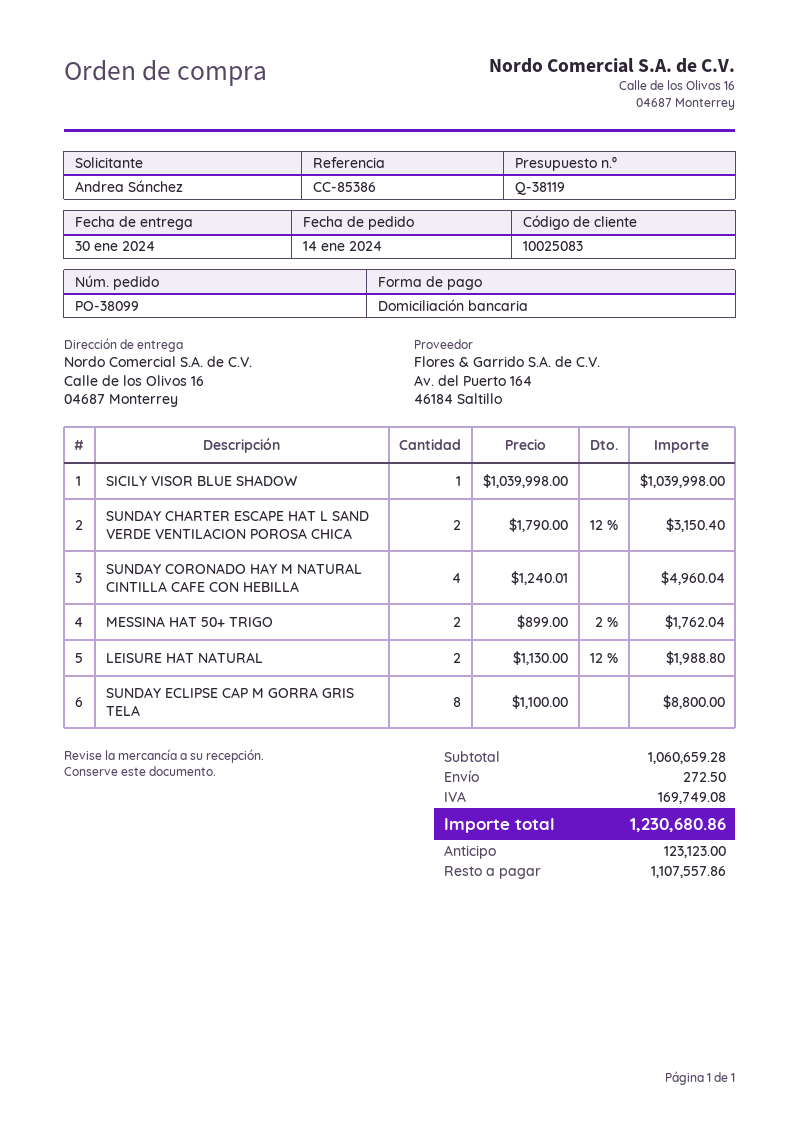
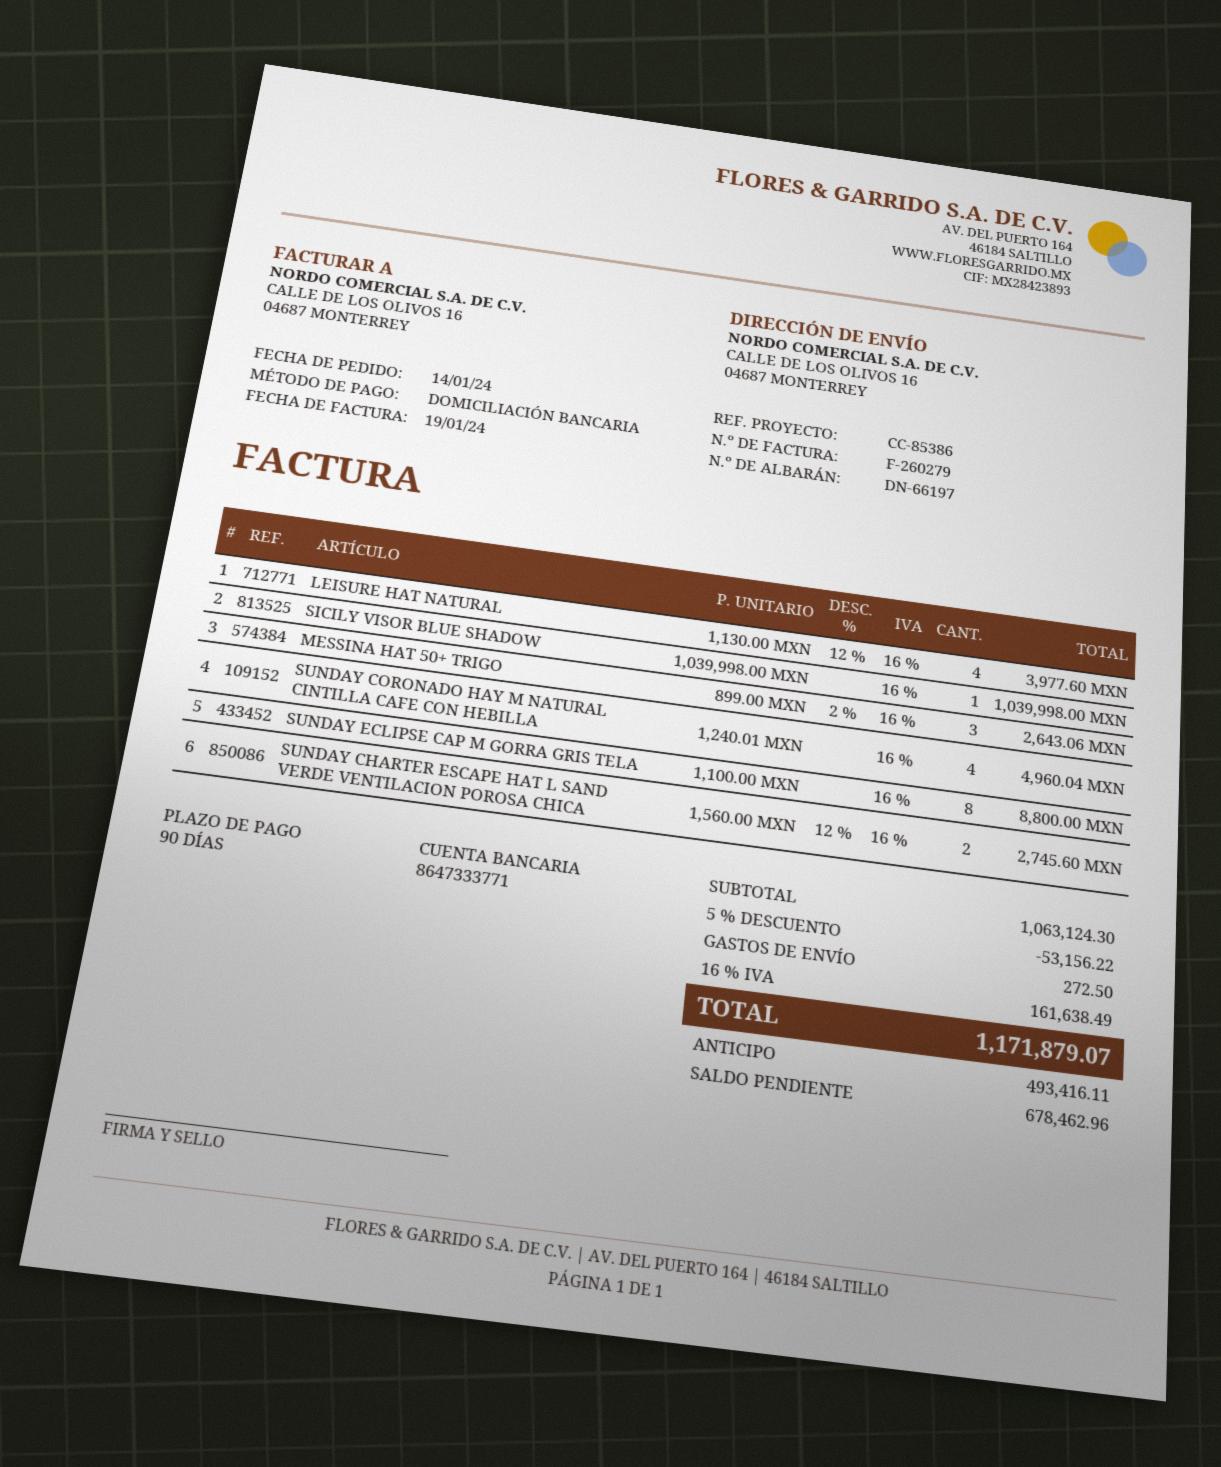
SUNDAY CHARTER ESCAPE HAT L SAND VERDE VENTILACION POROSA CHICA: 2 x 1790.00 - 12% = 3150.40 -> 2 x 1560.00 - 12% = 2745.60
MESSINA HAT 50+ TRIGO: 2 x 899.00 - 2% = 1762.04 -> 3 x 899.00 - 2% = 2643.06
LEISURE HAT NATURAL: 2 x 1130.00 - 12% = 1988.80 -> 4 x 1130.00 - 12% = 3977.60
subtotal: 1060659.28 -> 1063124.30
discount: none -> 5% = 53156.22
tax: 169749.08 -> 161638.49
total: 1230680.86 -> 1171879.07
deposit: 123123.00 -> 493416.11
balance: 1107557.86 -> 678462.96

